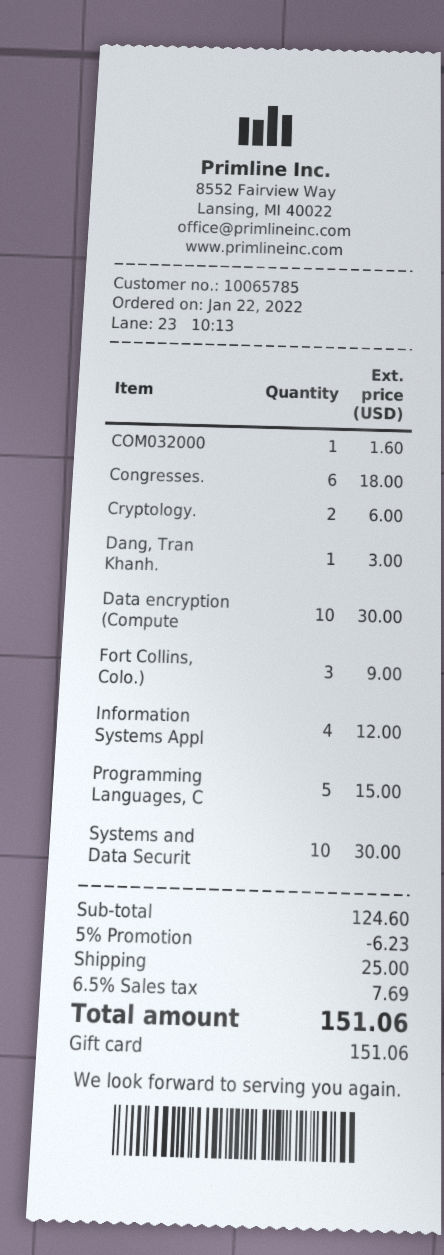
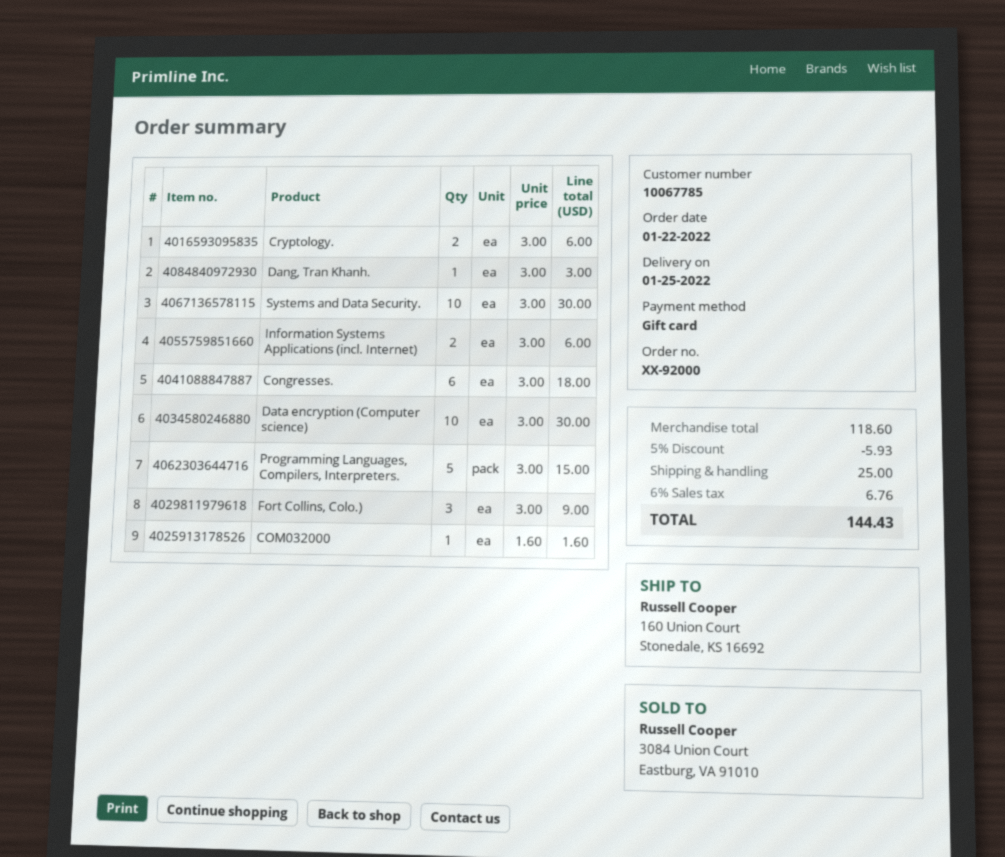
customer number: 10065785 -> 10067785
Information Systems Appl: 4 for 12.00 -> 2 for 6.00
subtotal: 124.60 -> 118.60
discount: 5% = 6.23 -> 5% = 5.93
tax: 6.5% = 7.69 -> 6% = 6.76
total: 151.06 -> 144.43

